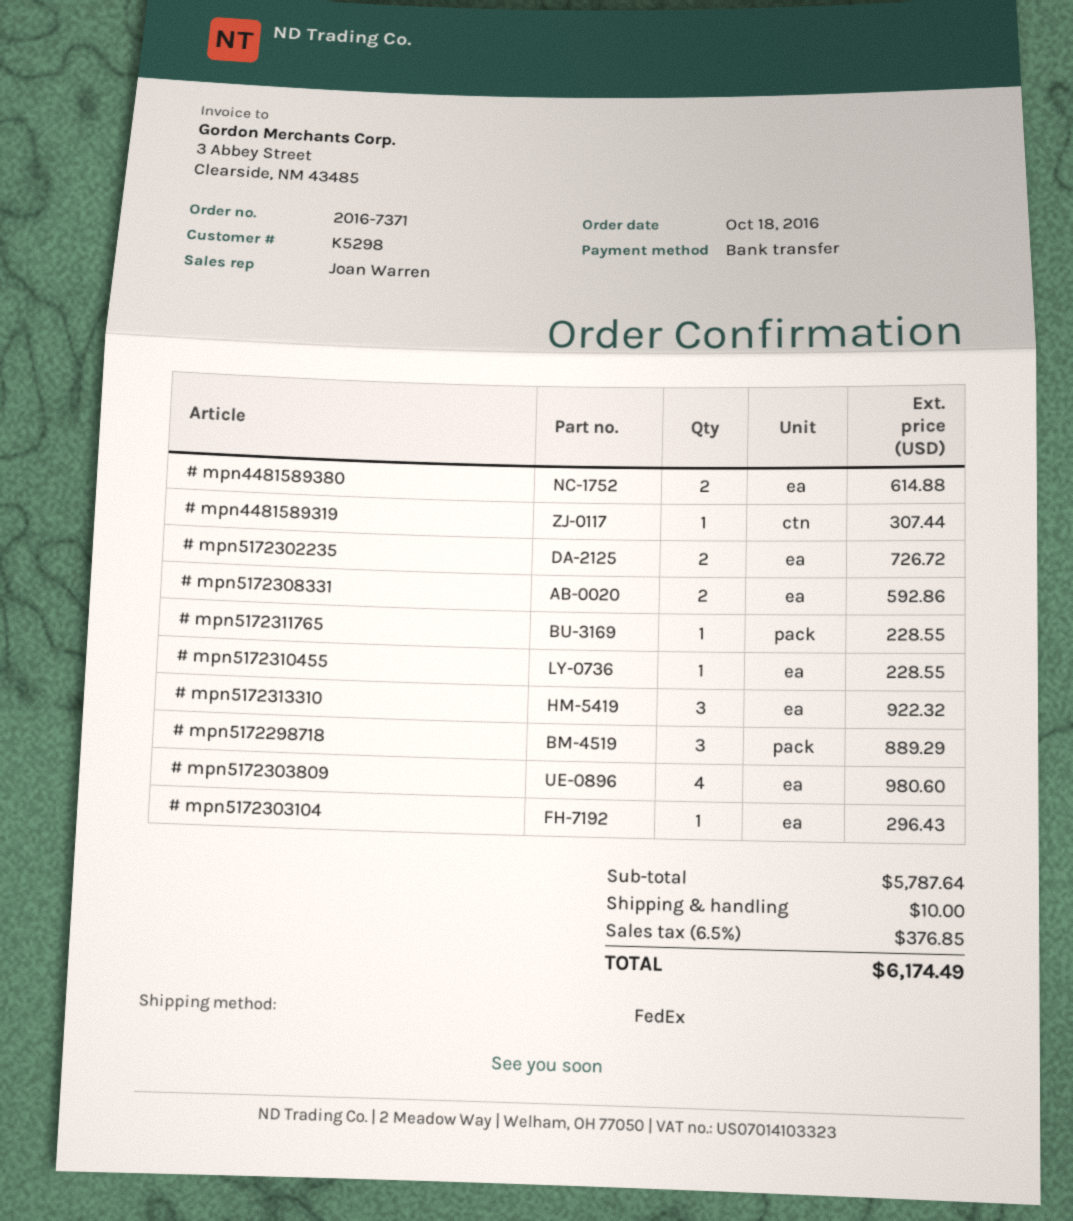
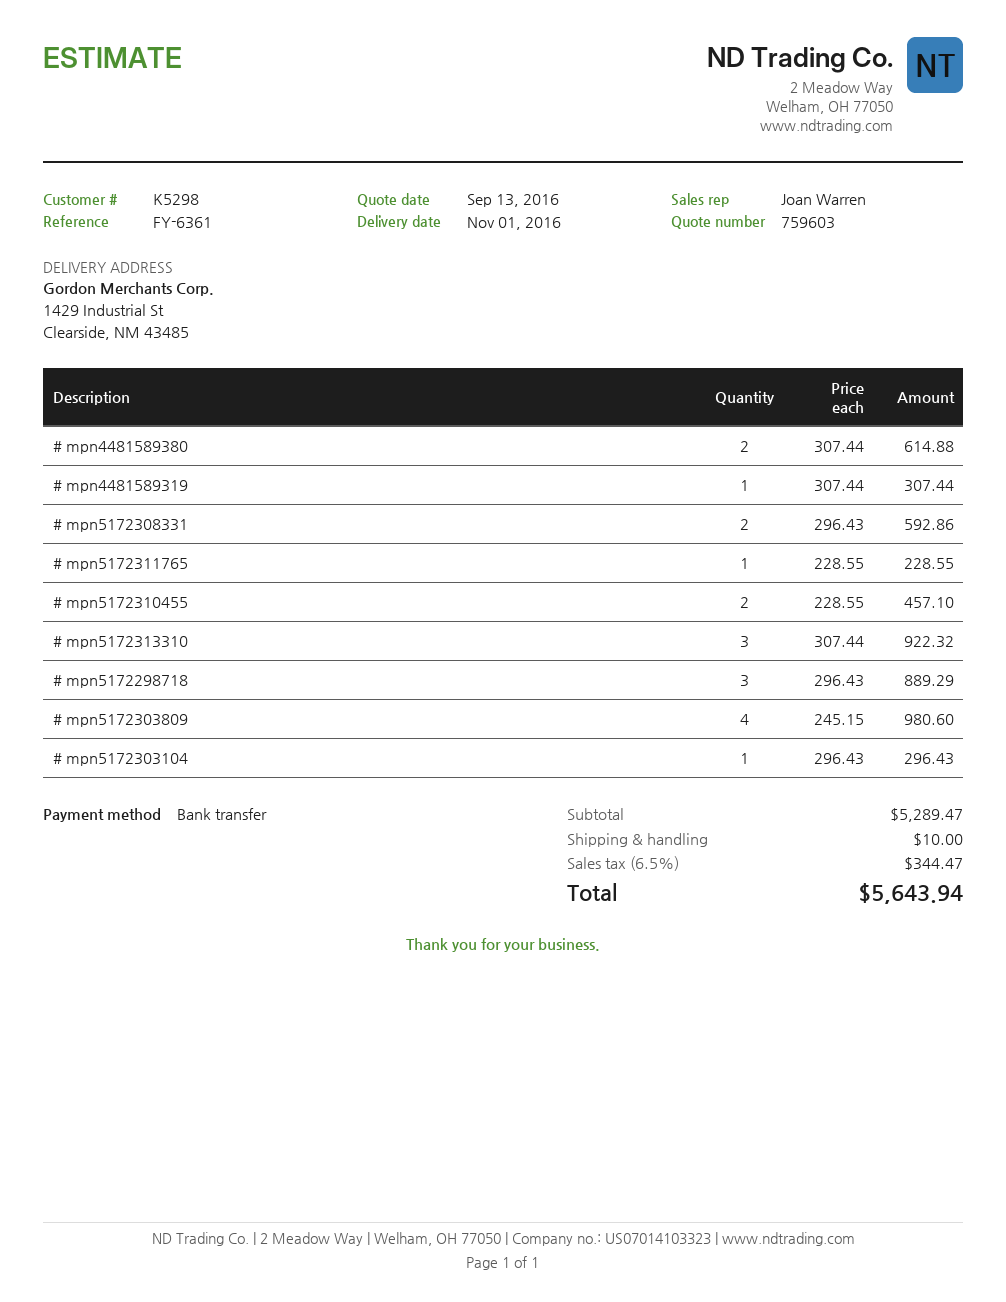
# mpn5172302235: 2 for 726.72 -> none
# mpn5172310455: 1 for 228.55 -> 2 for 457.10
subtotal: 5787.64 -> 5289.47
tax: 6.5% = 376.85 -> 6.5% = 344.47
total: 6174.49 -> 5643.94

